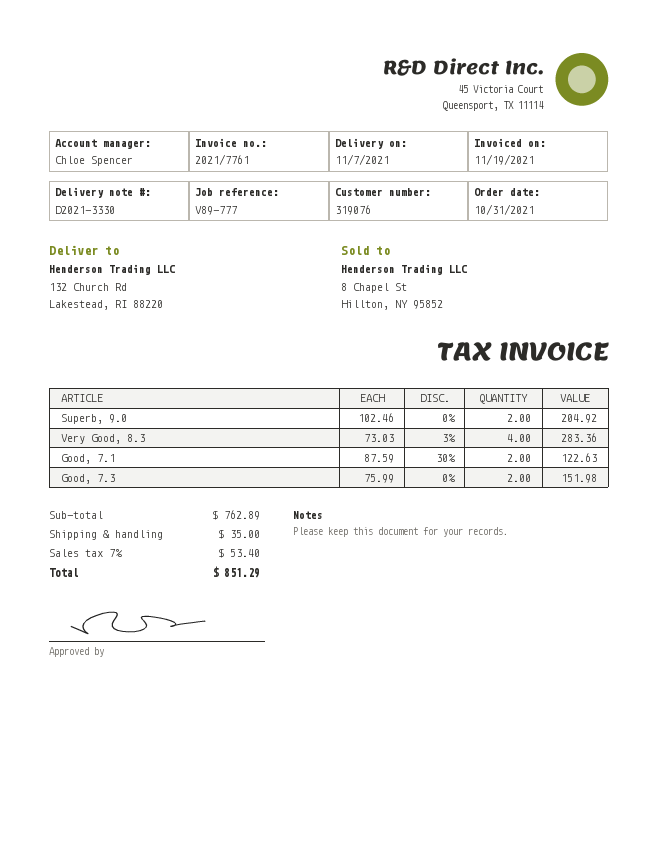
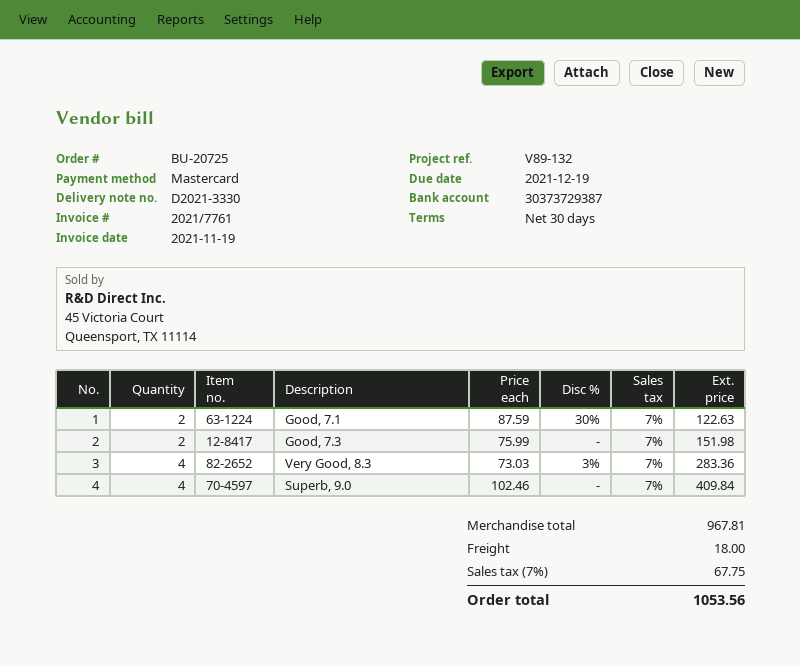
reference: V89-777 -> V89-132
Superb, 9.0: 2 x 102.46 = 204.92 -> 4 x 102.46 = 409.84
subtotal: 762.89 -> 967.81
shipping: 35.00 -> 18.00
tax: 7% = 53.40 -> 7% = 67.75
total: 851.29 -> 1053.56

